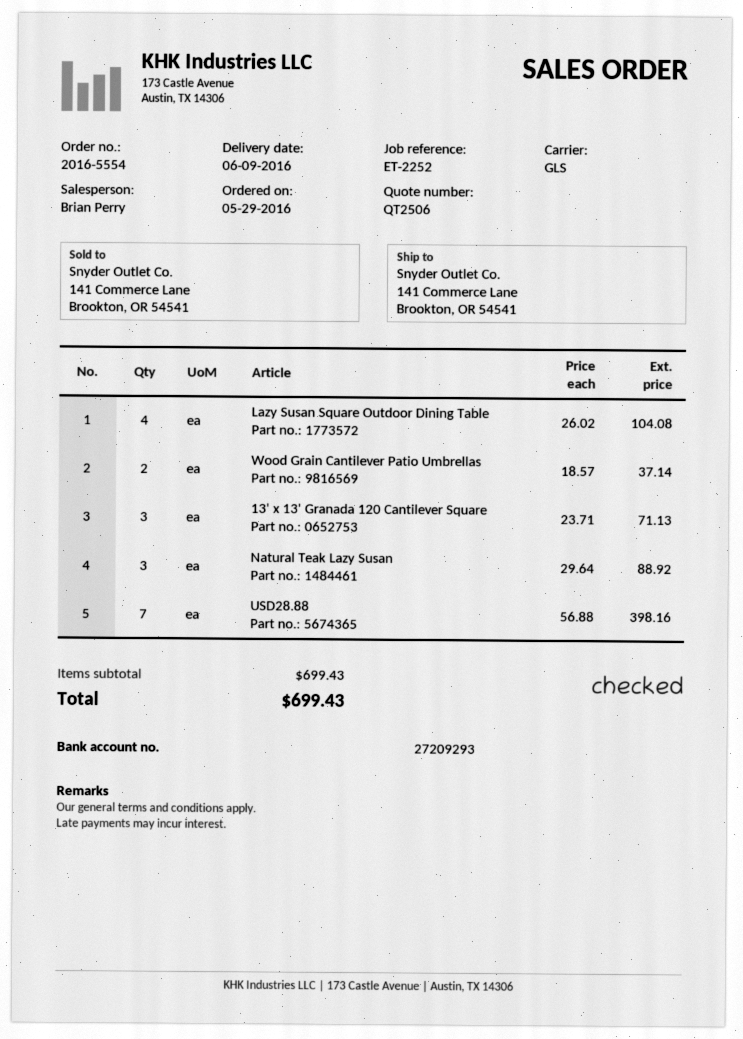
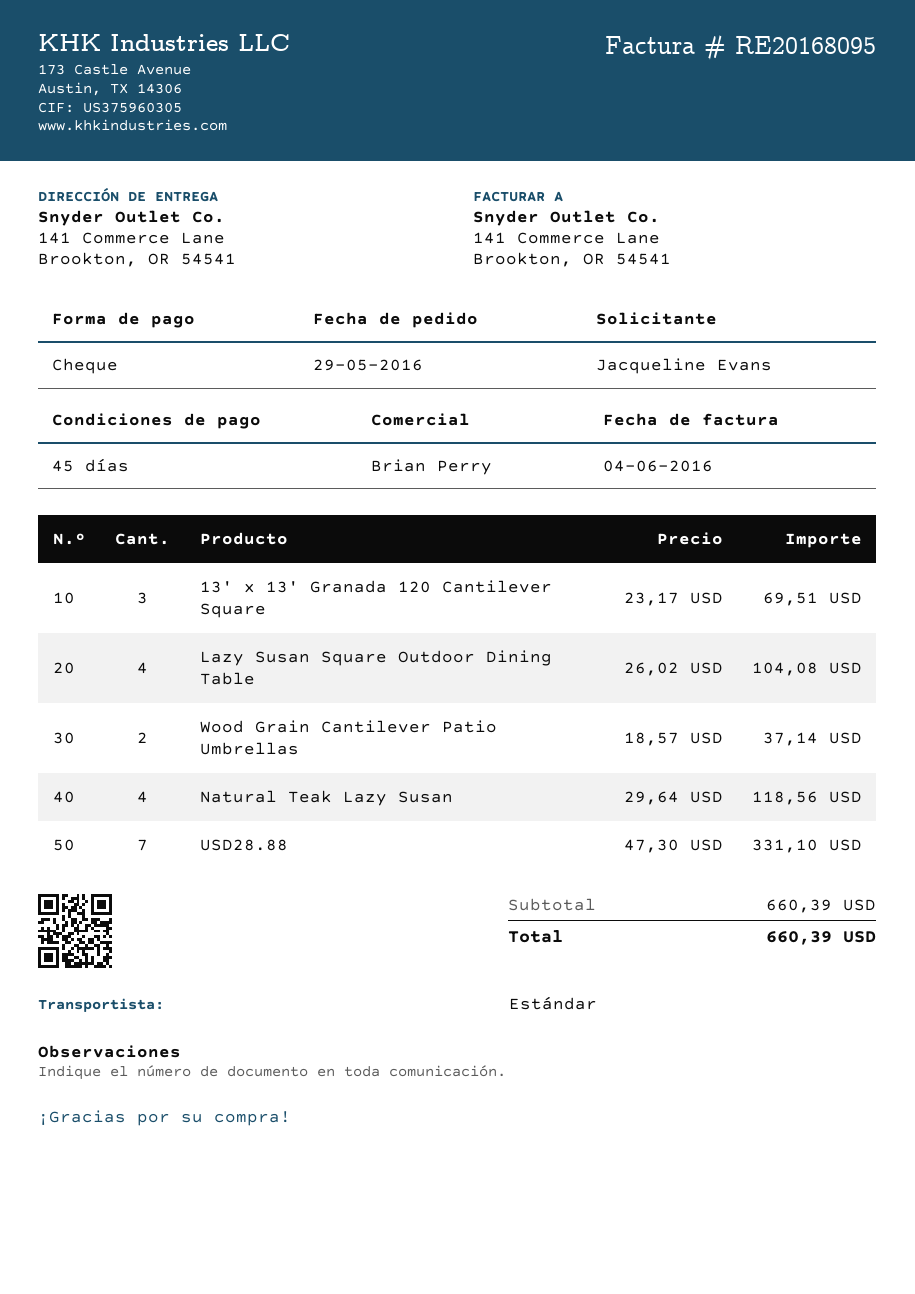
shipping method: GLS -> standard
13' x 13' Granada 120 Cantilever Square: 3 x 23.71 = 71.13 -> 3 x 23.17 = 69.51
Natural Teak Lazy Susan: 3 x 29.64 = 88.92 -> 4 x 29.64 = 118.56
USD28.88: 7 x 56.88 = 398.16 -> 7 x 47.30 = 331.10
subtotal: 699.43 -> 660.39
total: 699.43 -> 660.39

